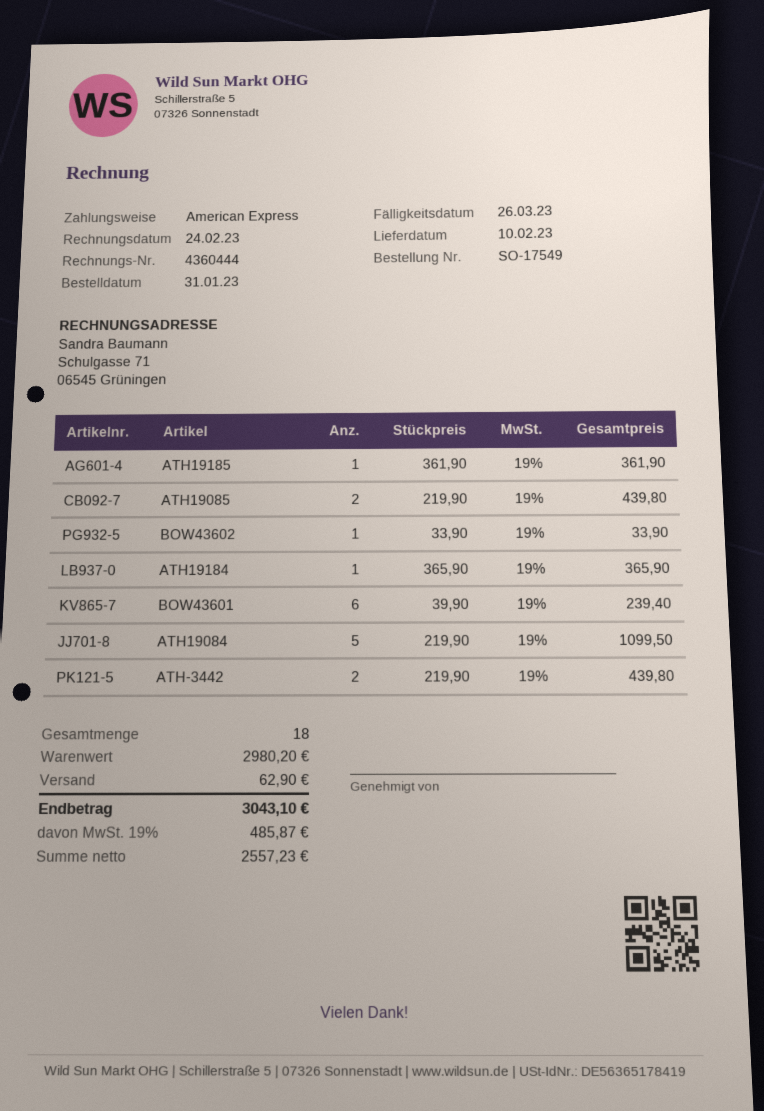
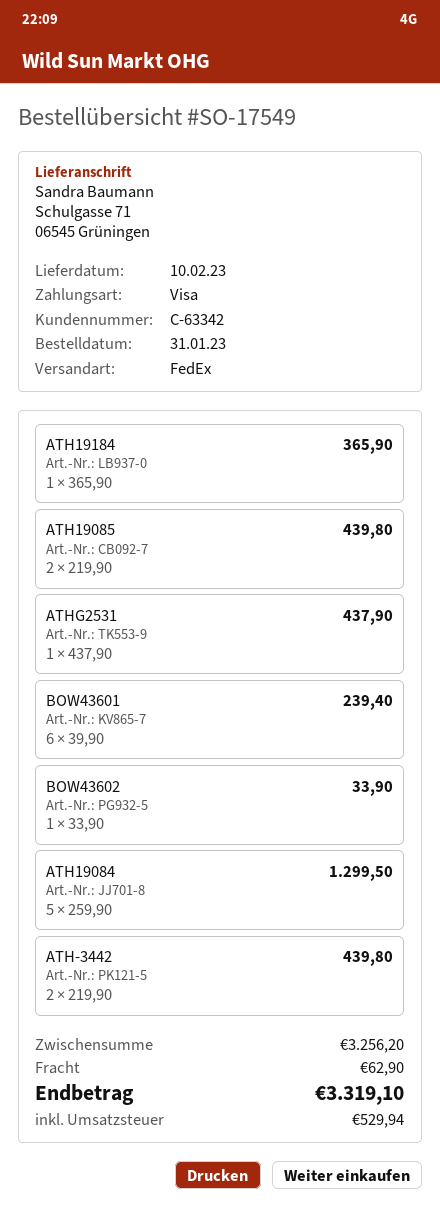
payment method: American Express -> Visa
ATH19185: 1 x 361.90 = 361.90 -> none
ATH19084: 5 x 219.90 = 1099.50 -> 5 x 259.90 = 1299.50
ATHG2531: none -> 1 x 437.90 = 437.90
subtotal: 2980.20 -> 3256.20
tax: 485.87 -> 529.94
total: 3043.10 -> 3319.10

